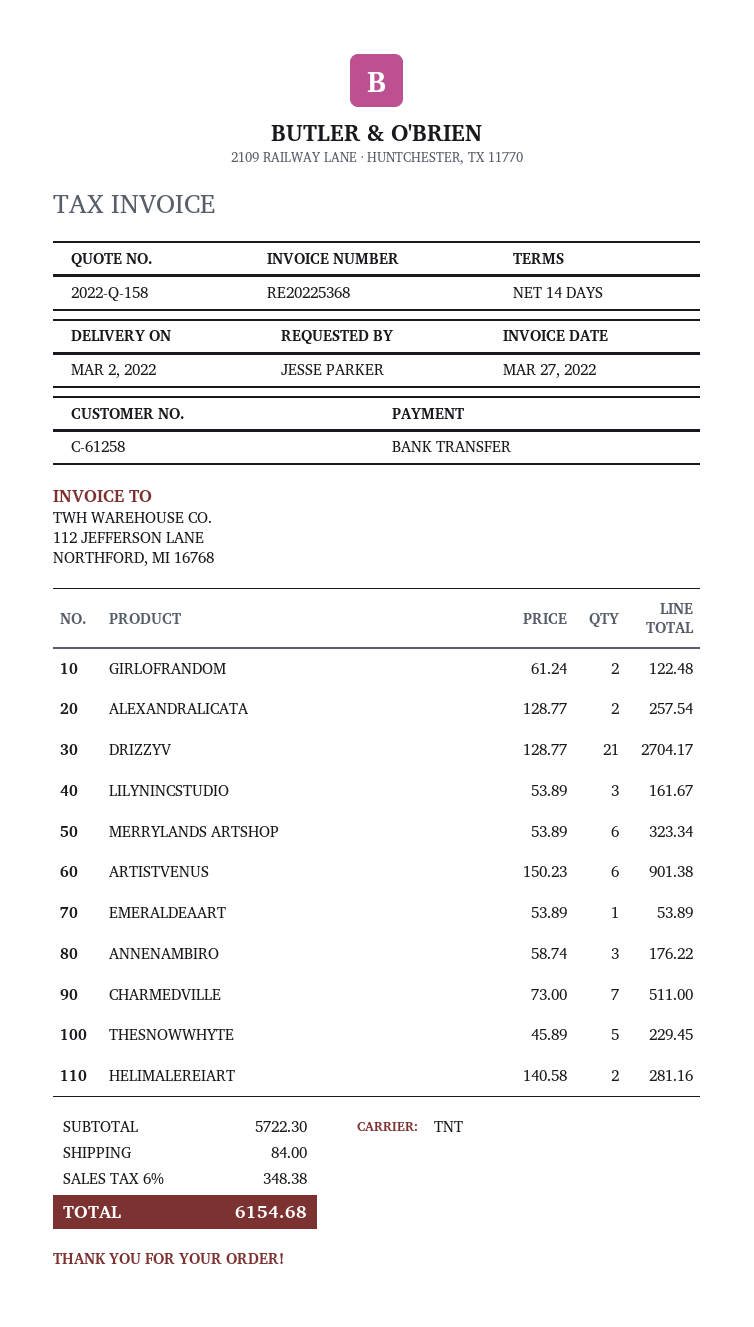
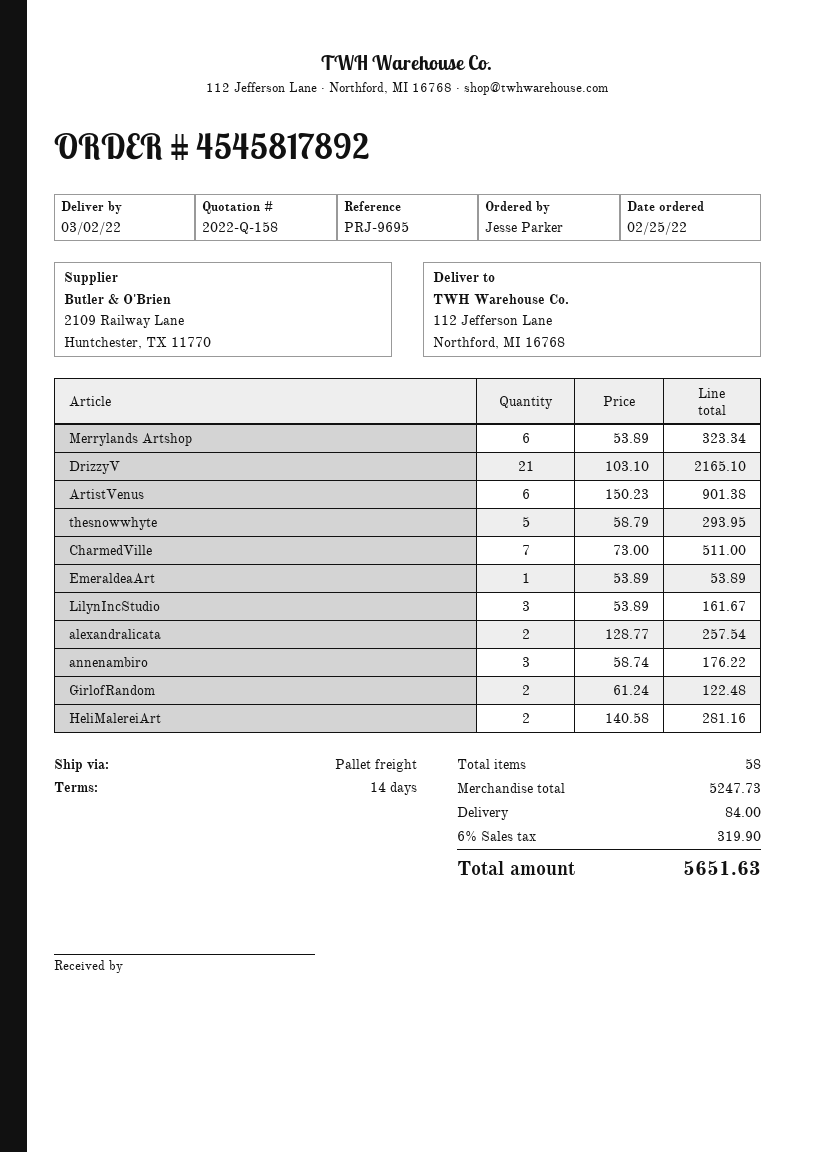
shipping method: TNT -> pallet freight
DRIZZYV: 21 x 128.77 = 2704.17 -> 21 x 103.10 = 2165.10
THESNOWWHYTE: 5 x 45.89 = 229.45 -> 5 x 58.79 = 293.95
subtotal: 5722.30 -> 5247.73
tax: 6% = 348.38 -> 6% = 319.90
total: 6154.68 -> 5651.63

